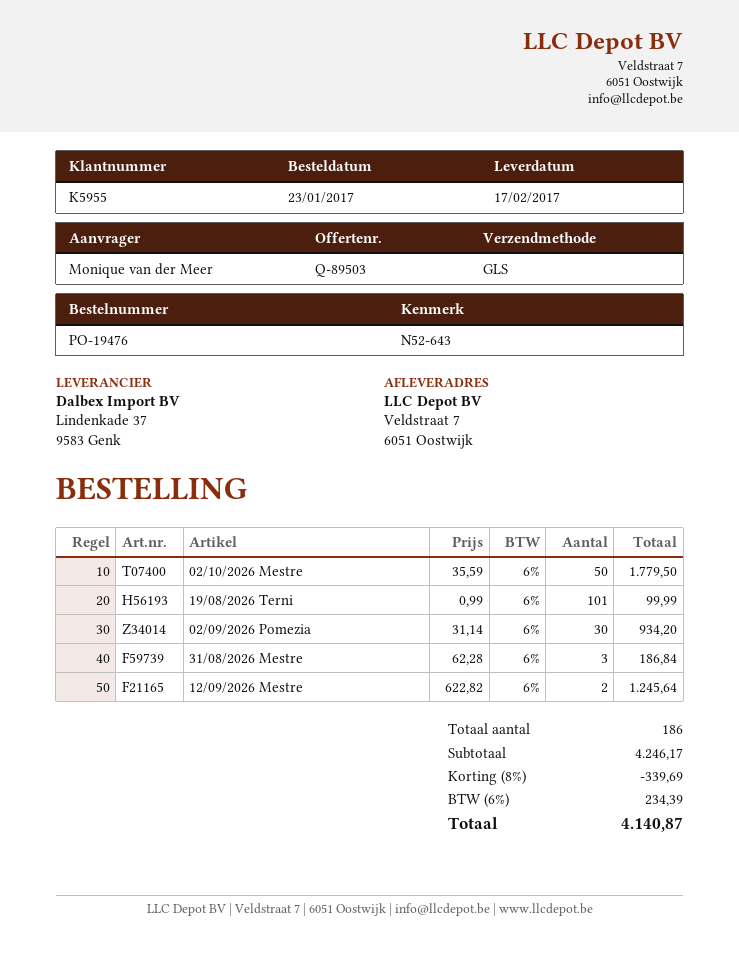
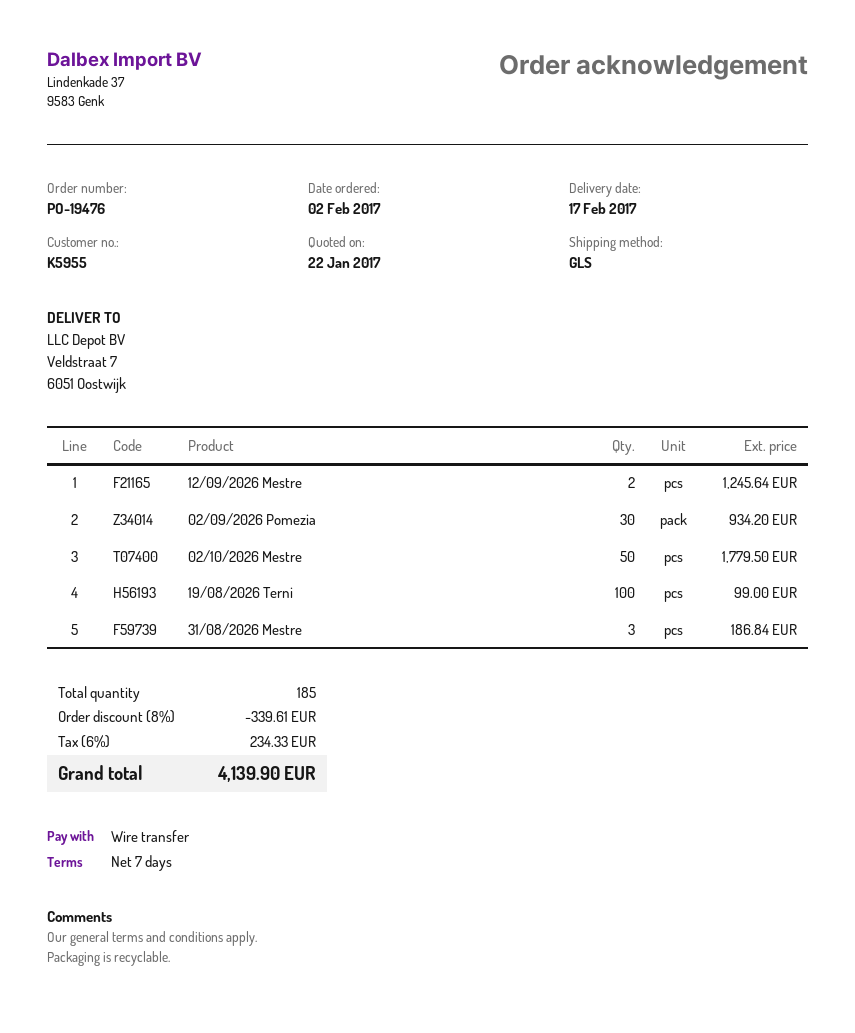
order date: 2017-01-23 -> 2017-02-02
19/08/2026 Terni: 101 for 99.99 -> 100 for 99.00
total quantity: 186 -> 185
discount: 8% = 339.69 -> 8% = 339.61
tax: 6% = 234.39 -> 6% = 234.33
total: 4140.87 -> 4139.90

